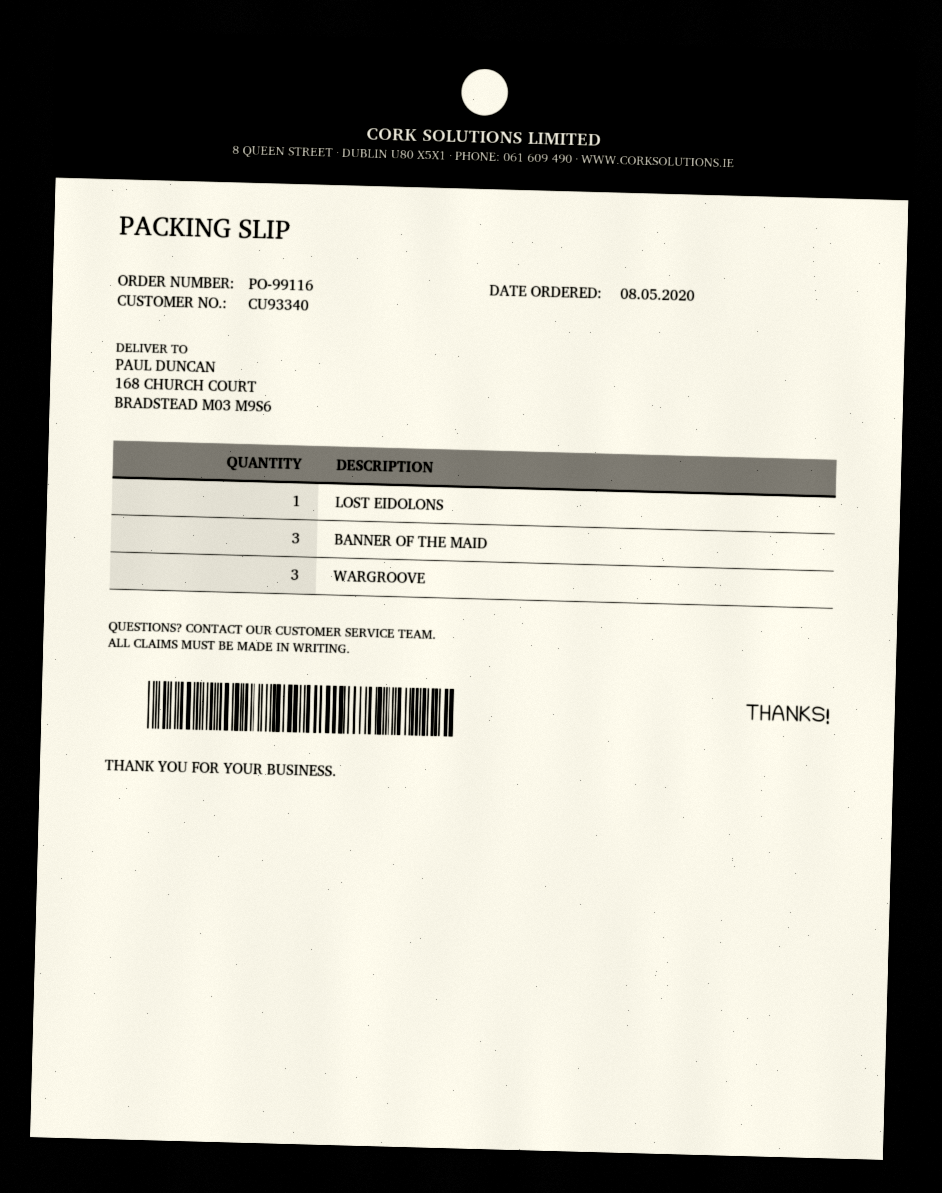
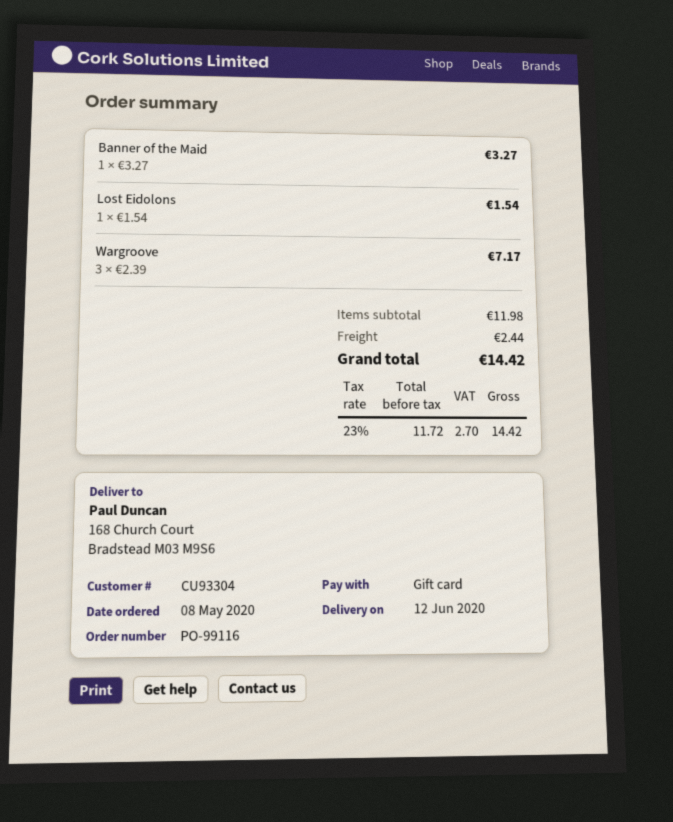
customer number: CU93340 -> CU93304
BANNER OF THE MAID: 3 -> 1

